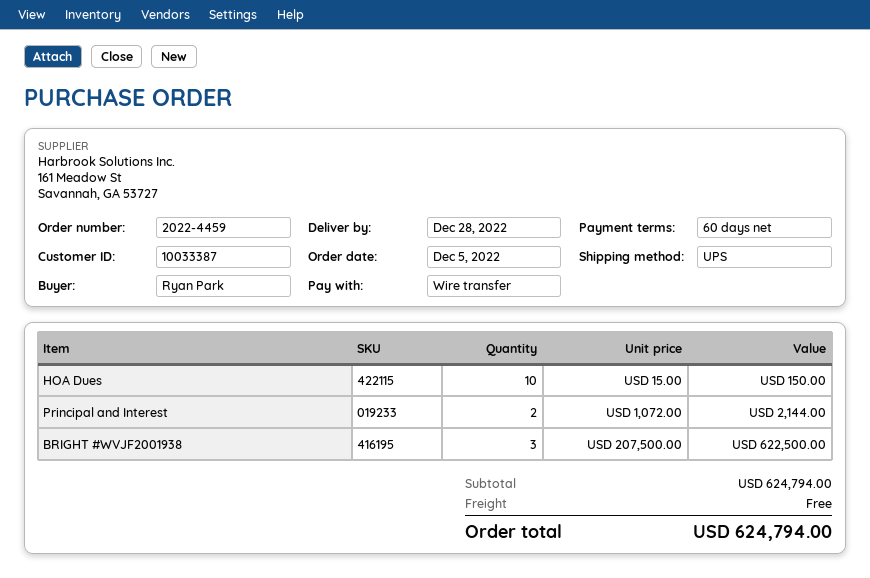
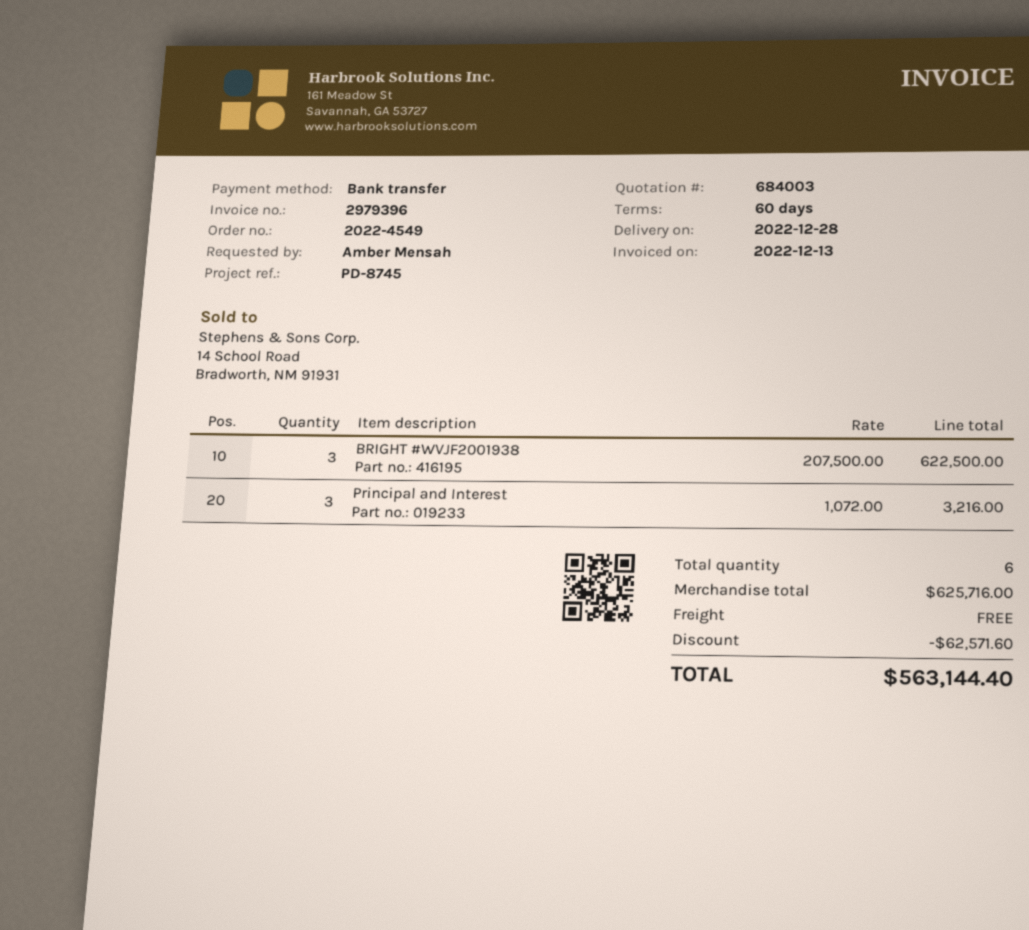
order number: 2022-4459 -> 2022-4549
ordered by: Ryan Park -> Amber Mensah
HOA Dues: 10 x 15.00 = 150.00 -> none
Principal and Interest: 2 x 1072.00 = 2144.00 -> 3 x 1072.00 = 3216.00
subtotal: 624794.00 -> 625716.00
discount: none -> 62571.60
total: 624794.00 -> 563144.40

